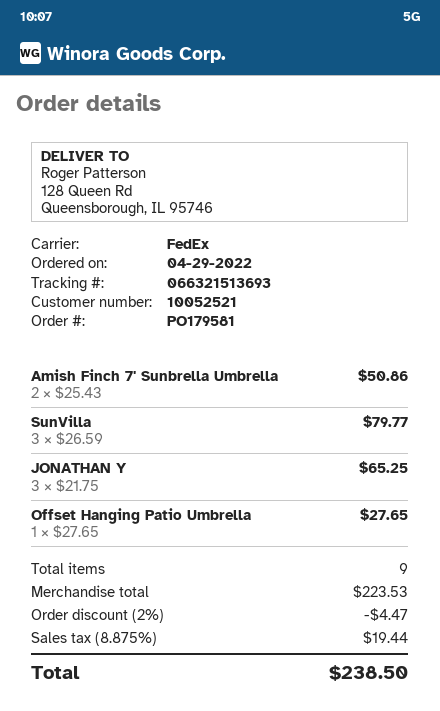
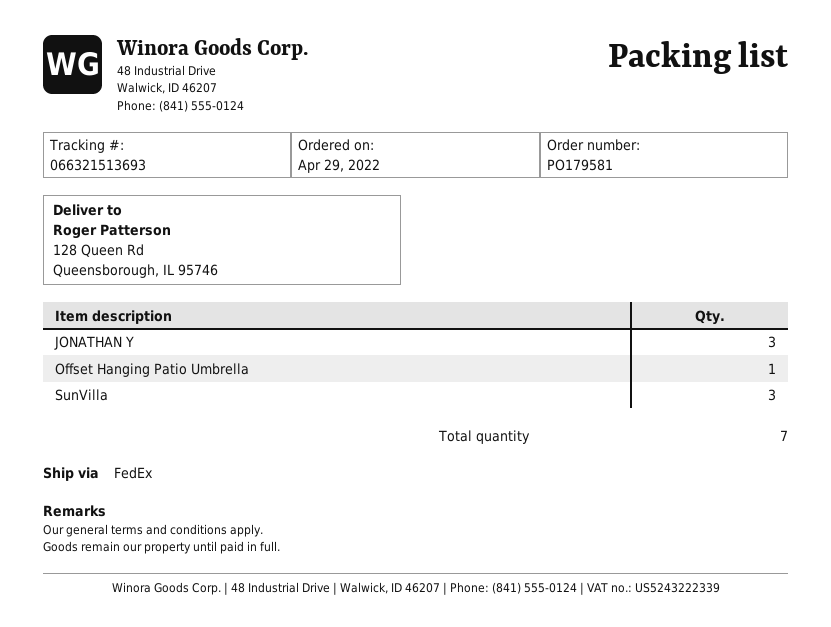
Amish Finch 7' Sunbrella Umbrella: 2 -> none
total quantity: 9 -> 7

